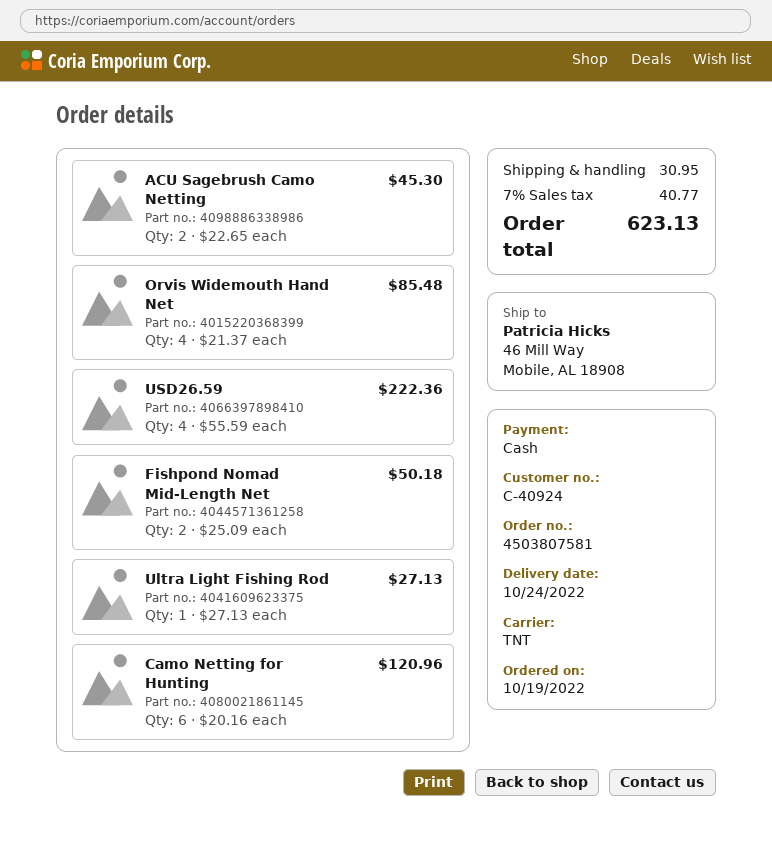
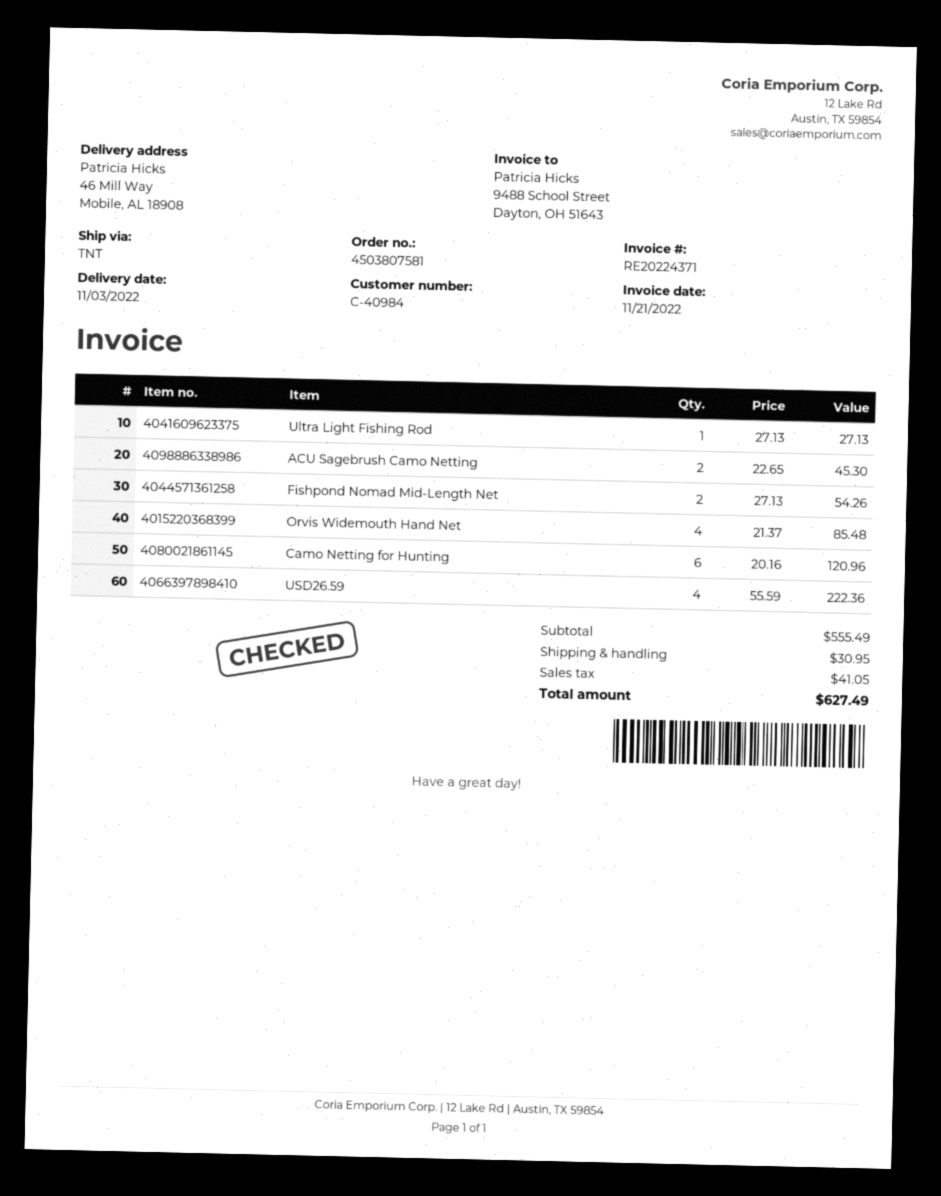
delivery date: 2022-10-24 -> 2022-11-03
customer number: C-40924 -> C-40984
Fishpond Nomad Mid-Length Net: 2 x 25.09 = 50.18 -> 2 x 27.13 = 54.26
tax: 40.77 -> 41.05
total: 623.13 -> 627.49

